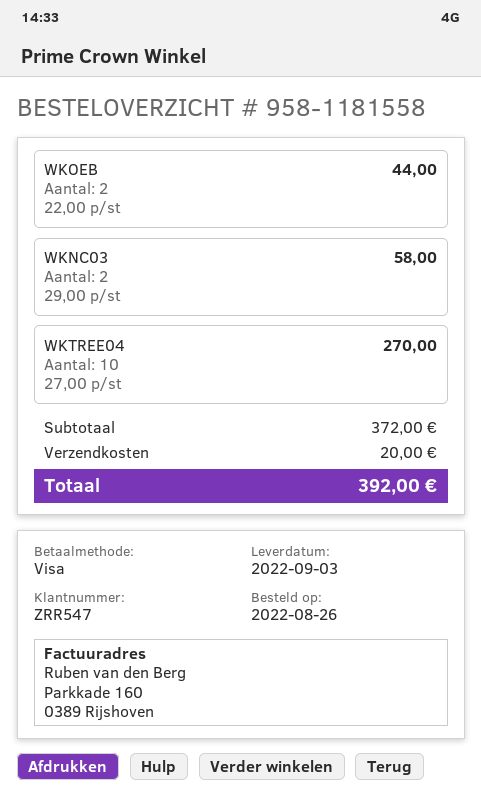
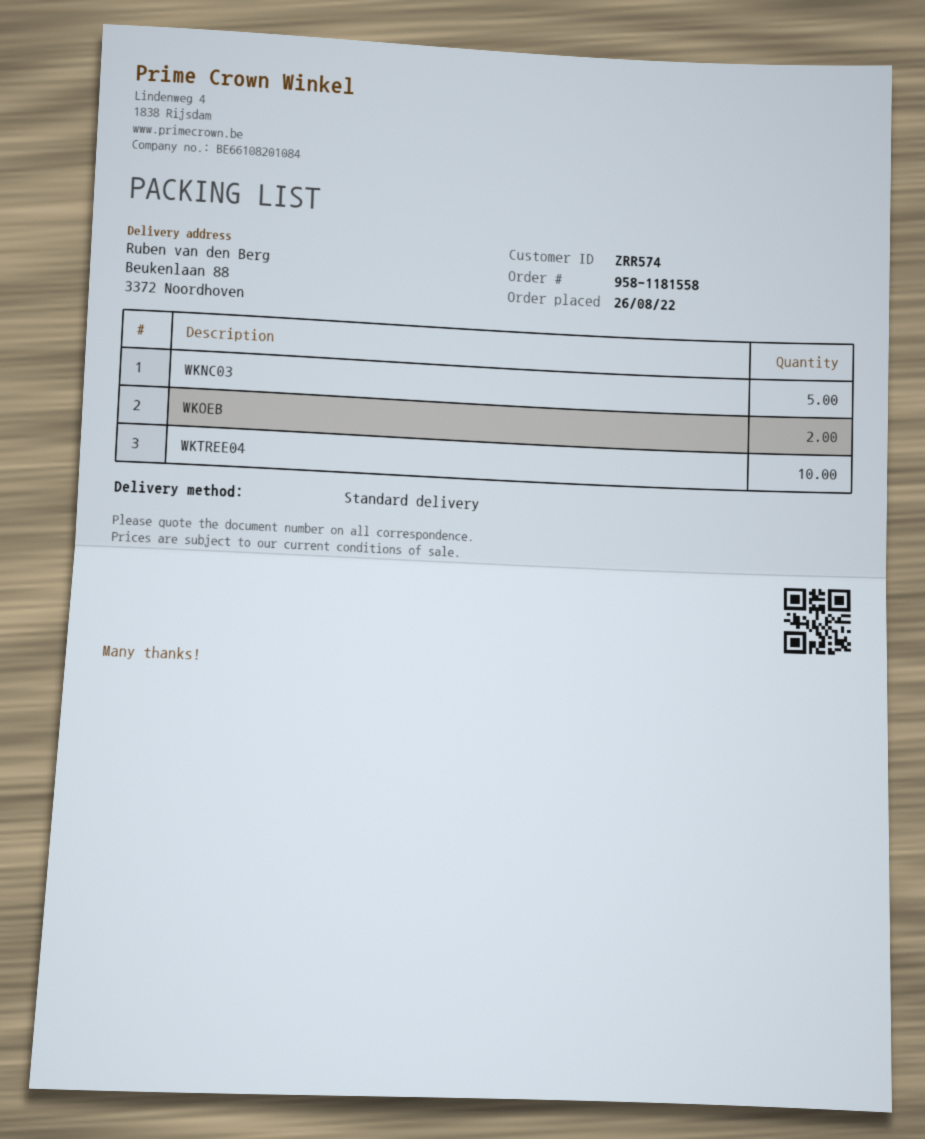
customer number: ZRR547 -> ZRR574
WKNC03: 2 -> 5

